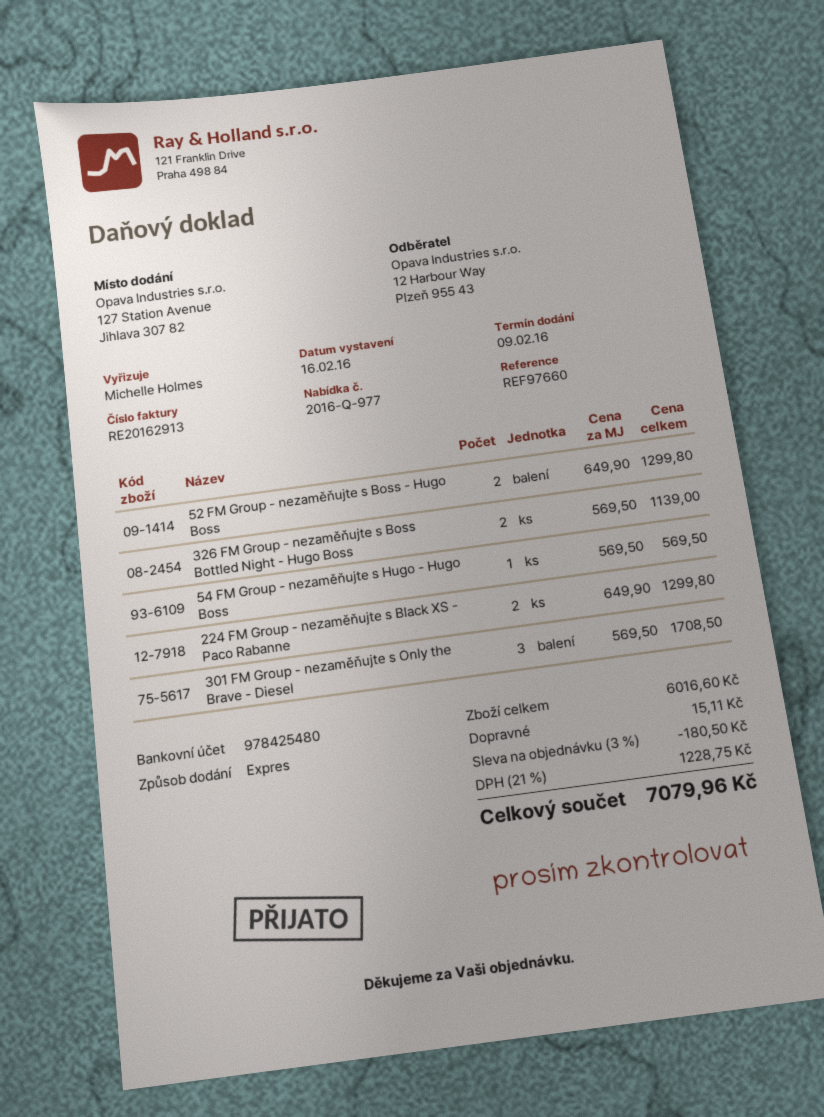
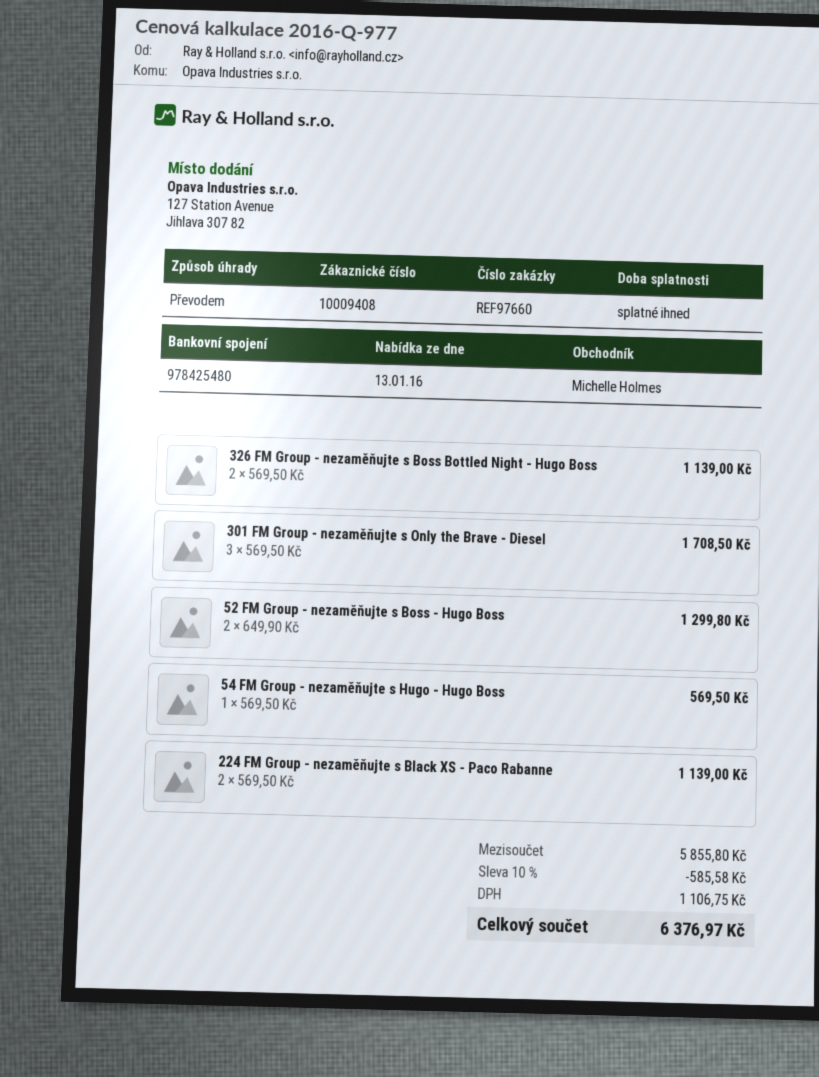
224 FM Group - nezaměňujte s Black XS - Paco Rabanne: 2 x 649.90 = 1299.80 -> 2 x 569.50 = 1139.00
subtotal: 6016.60 -> 5855.80
discount: 3% = 180.50 -> 10% = 585.58
shipping: 15.11 -> none
tax: 1228.75 -> 1106.75
total: 7079.96 -> 6376.97

